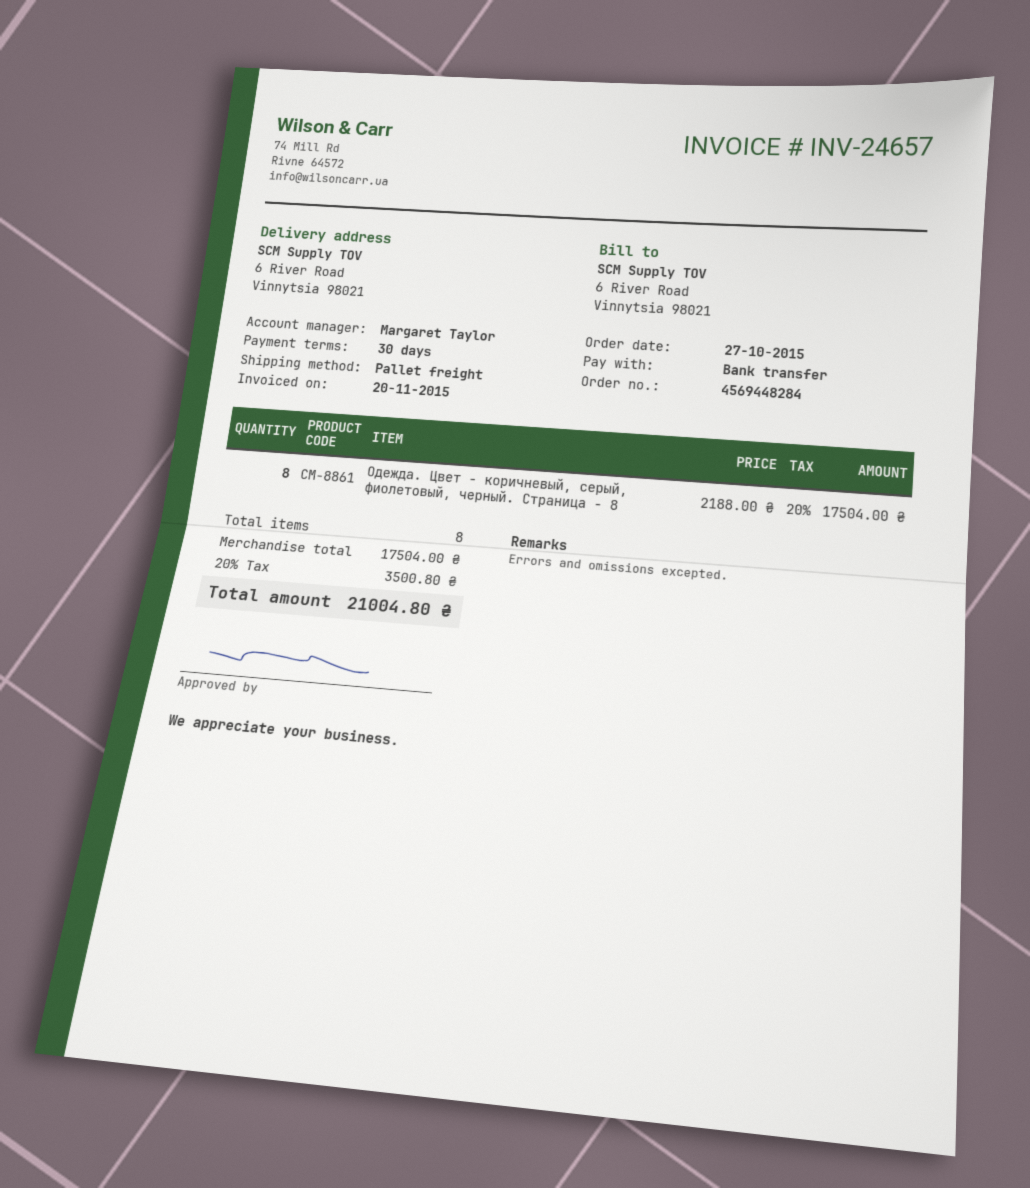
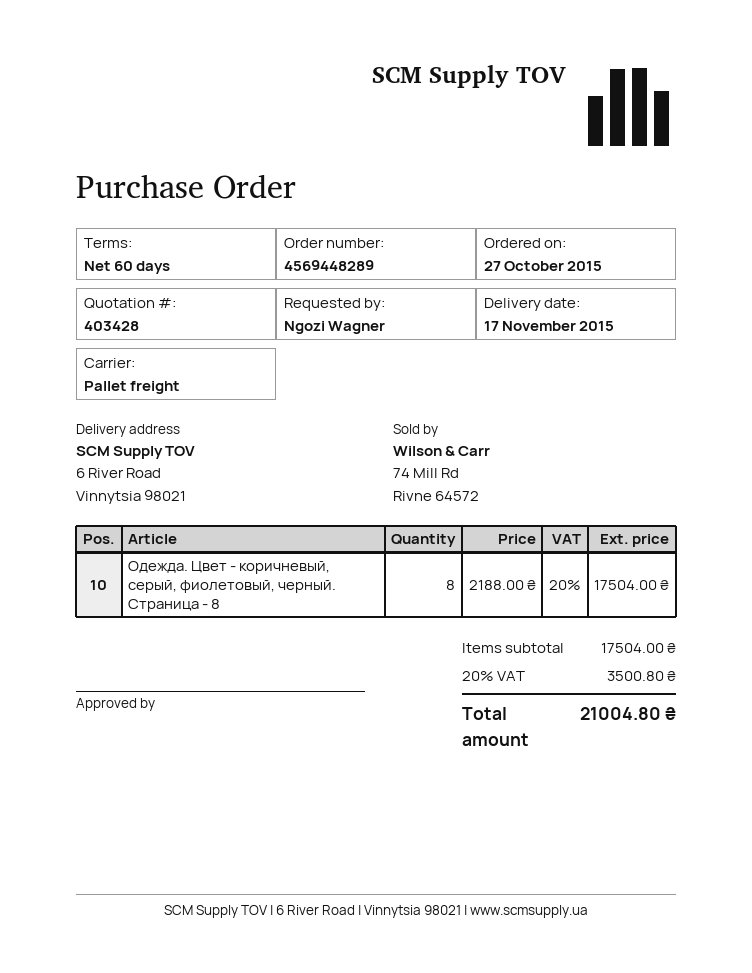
order number: 4569448284 -> 4569448289
payment terms: 30 days -> 60 days

